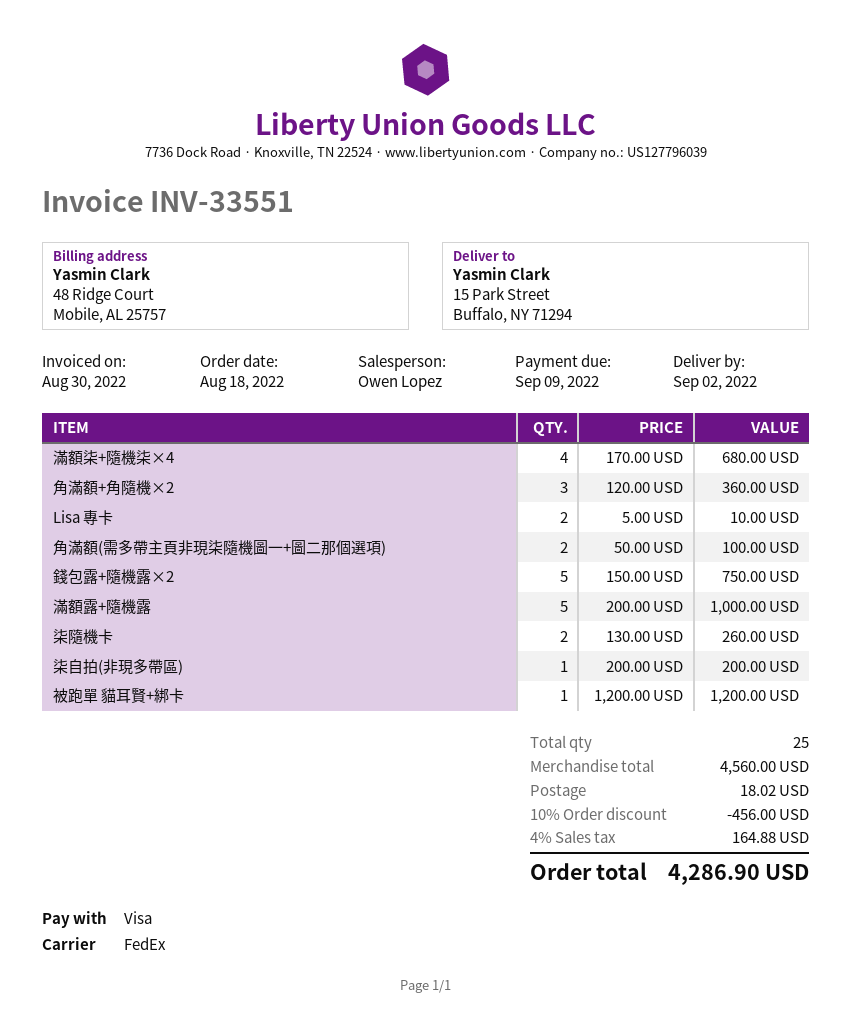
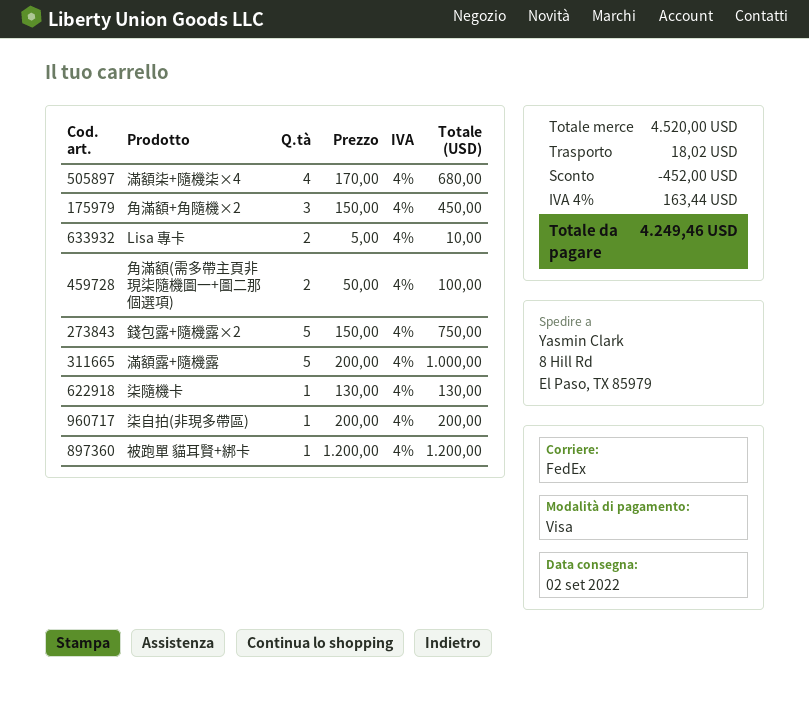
ship to: 15 Park Street, Buffalo, NY 71294 -> 8 Hill Rd, El Paso, TX 85979
角滿額+角隨機×2: 3 x 120.00 = 360.00 -> 3 x 150.00 = 450.00
柒隨機卡: 2 x 130.00 = 260.00 -> 1 x 130.00 = 130.00
subtotal: 4560.00 -> 4520.00
discount: 456.00 -> 452.00
tax: 4% = 164.88 -> 4% = 163.44
total: 4286.90 -> 4249.46

